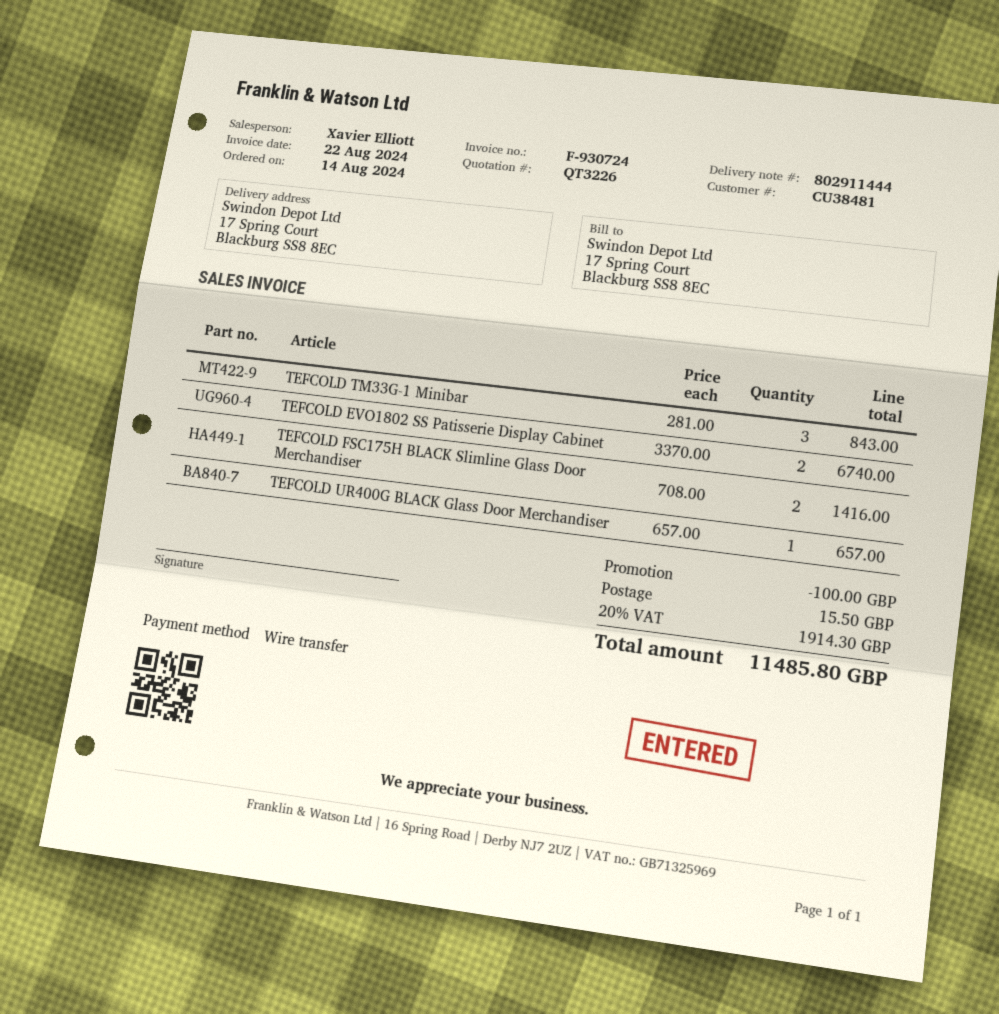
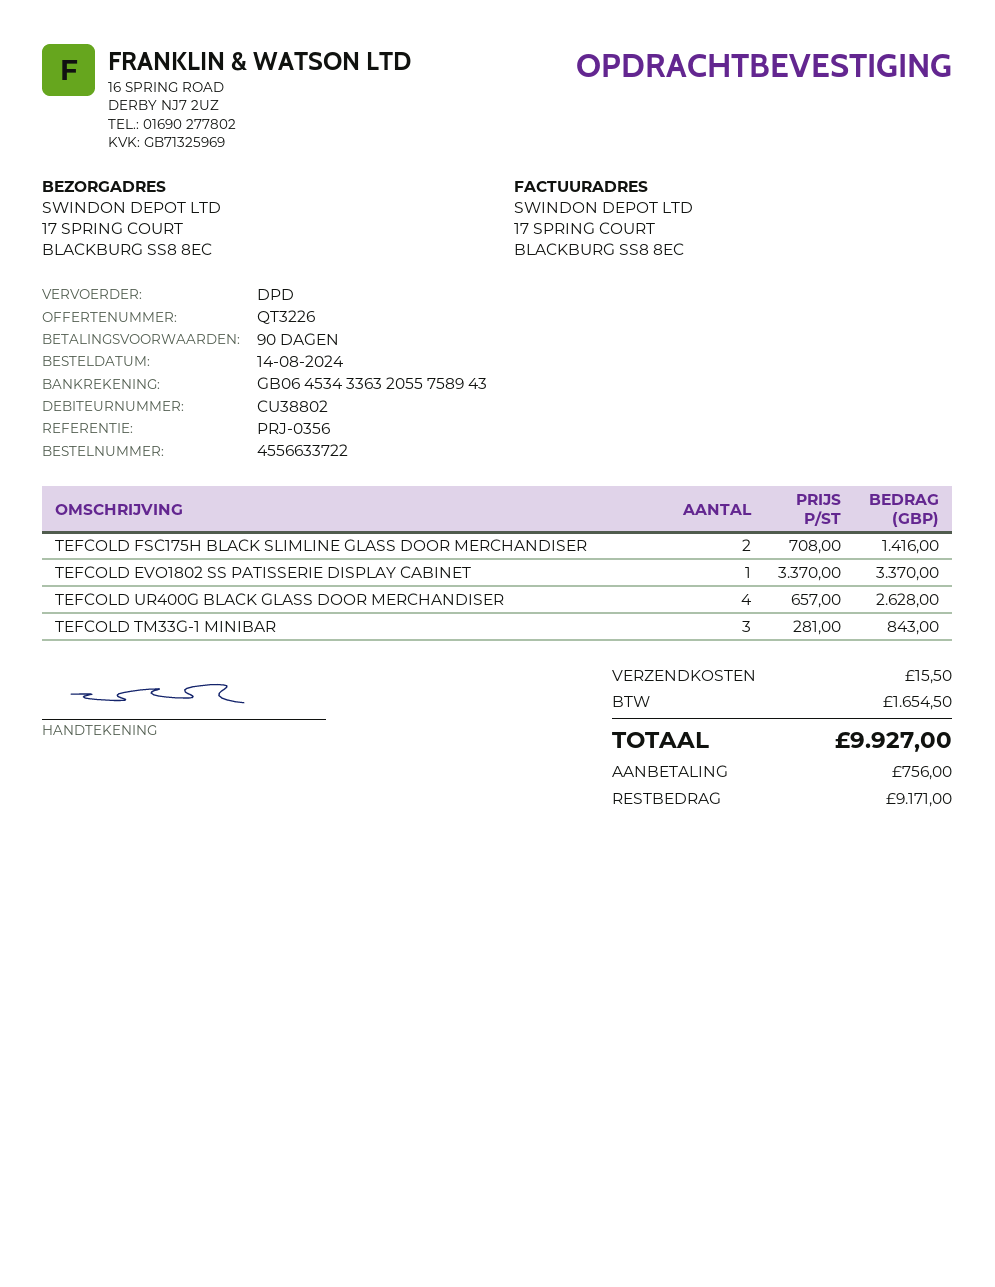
customer number: CU38481 -> CU38802
TEFCOLD EVO1802 SS Patisserie Display Cabinet: 2 x 3370.00 = 6740.00 -> 1 x 3370.00 = 3370.00
TEFCOLD UR400G BLACK Glass Door Merchandiser: 1 x 657.00 = 657.00 -> 4 x 657.00 = 2628.00
discount: 100.00 -> none
tax: 1914.30 -> 1654.50
total: 11485.80 -> 9927.00

